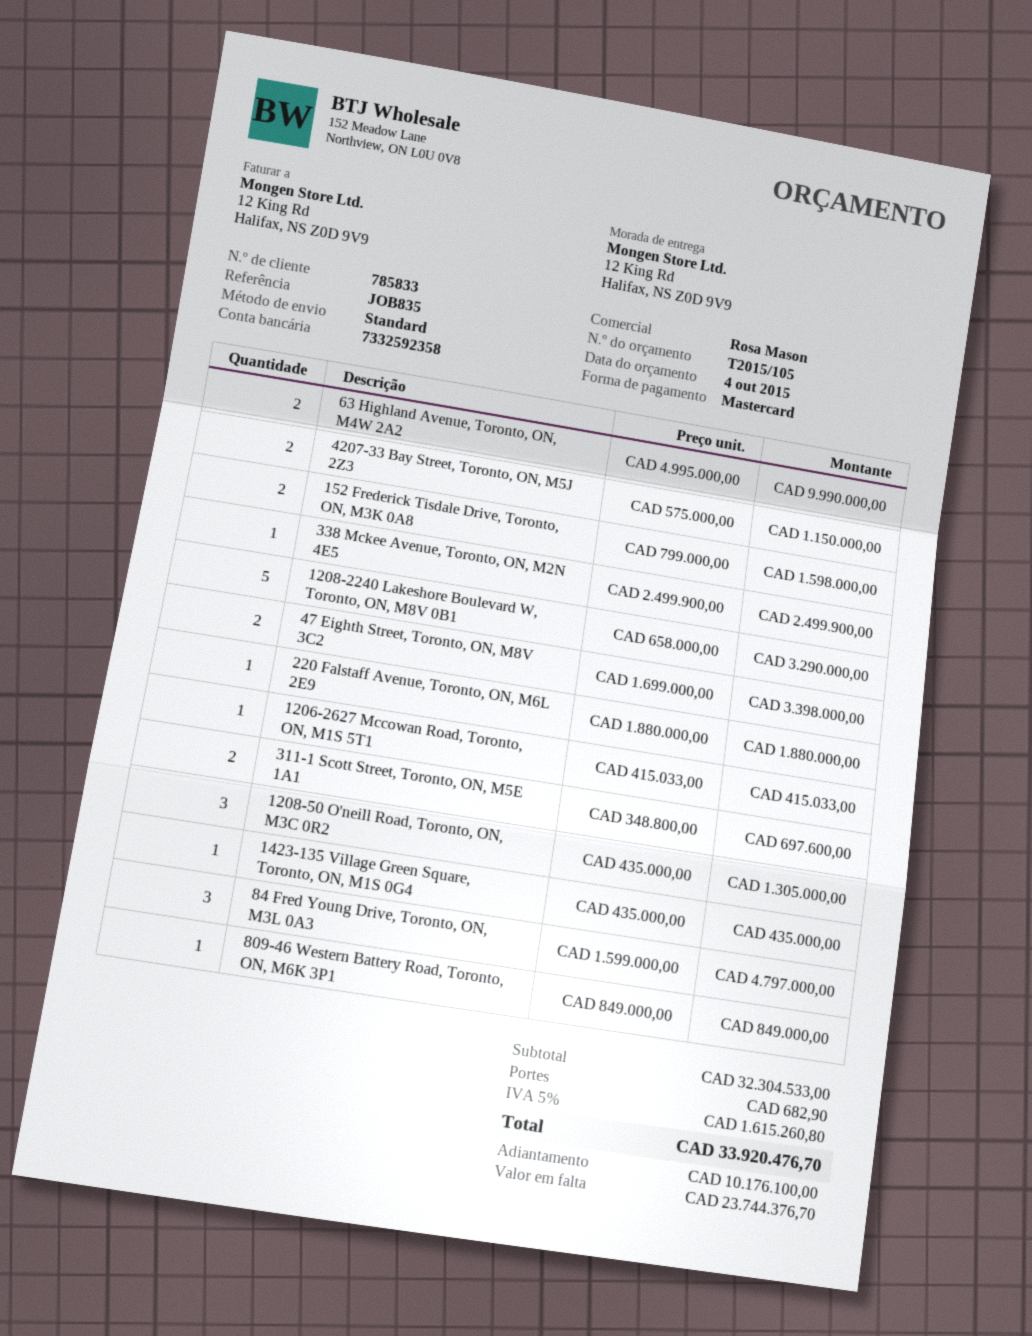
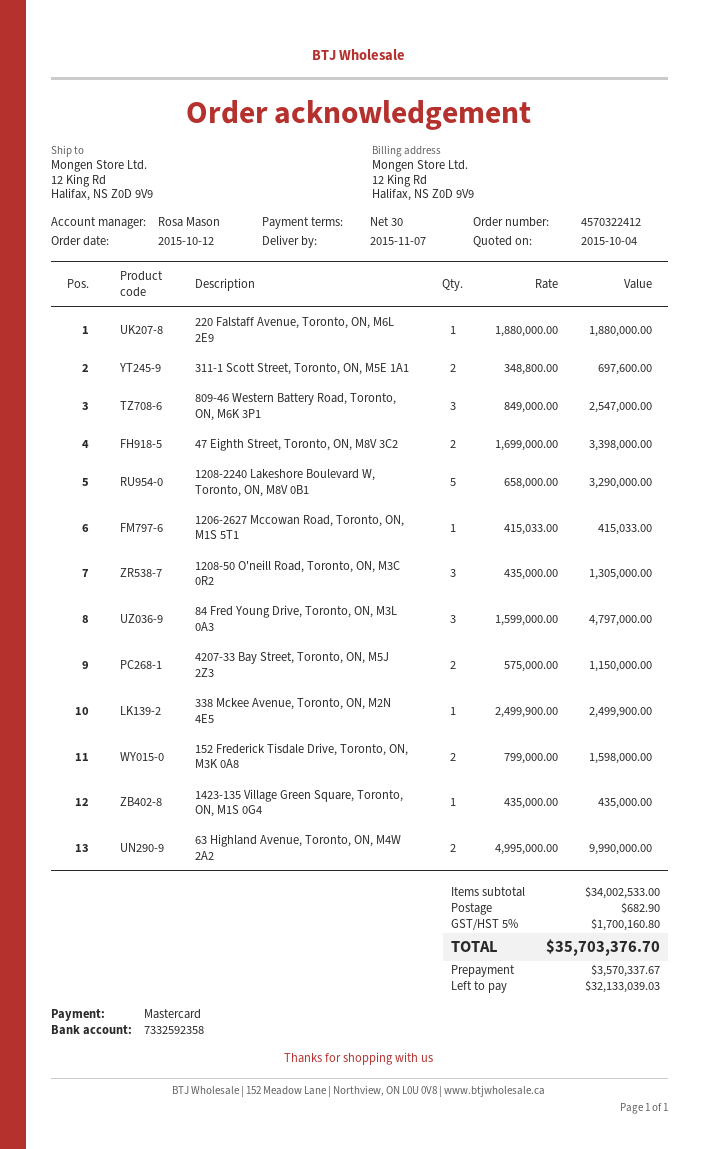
809-46 Western Battery Road, Toronto, ON, M6K 3P1: 1 x 849000.00 = 849000.00 -> 3 x 849000.00 = 2547000.00
subtotal: 32304533.00 -> 34002533.00
tax: 5% = 1615260.80 -> 5% = 1700160.80
total: 33920476.70 -> 35703376.70
deposit: 10176100.00 -> 3570337.67
balance: 23744376.70 -> 32133039.03

